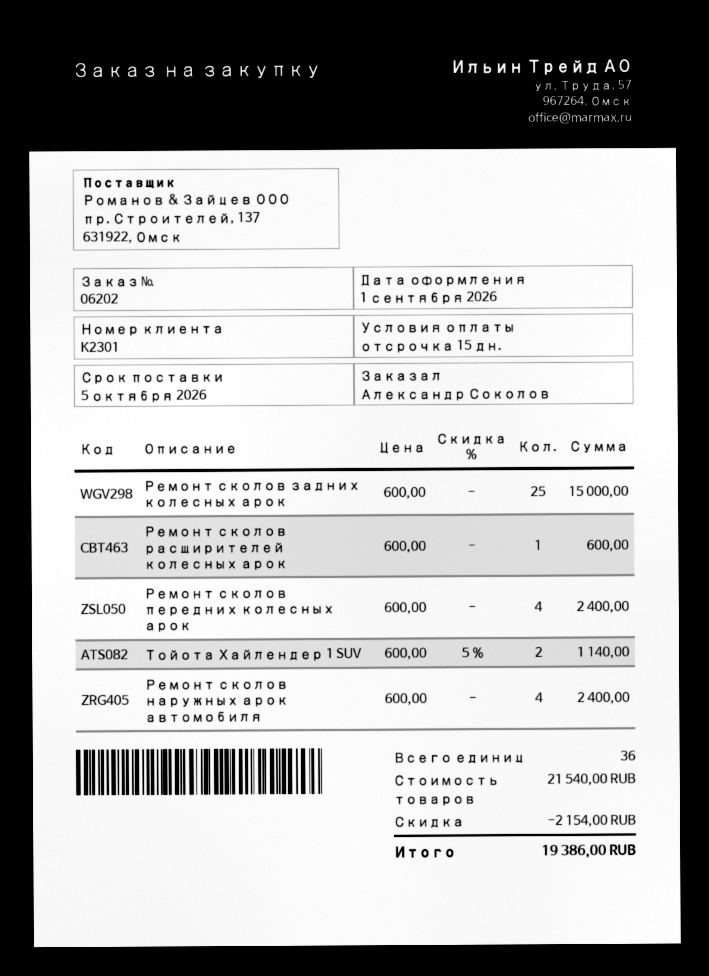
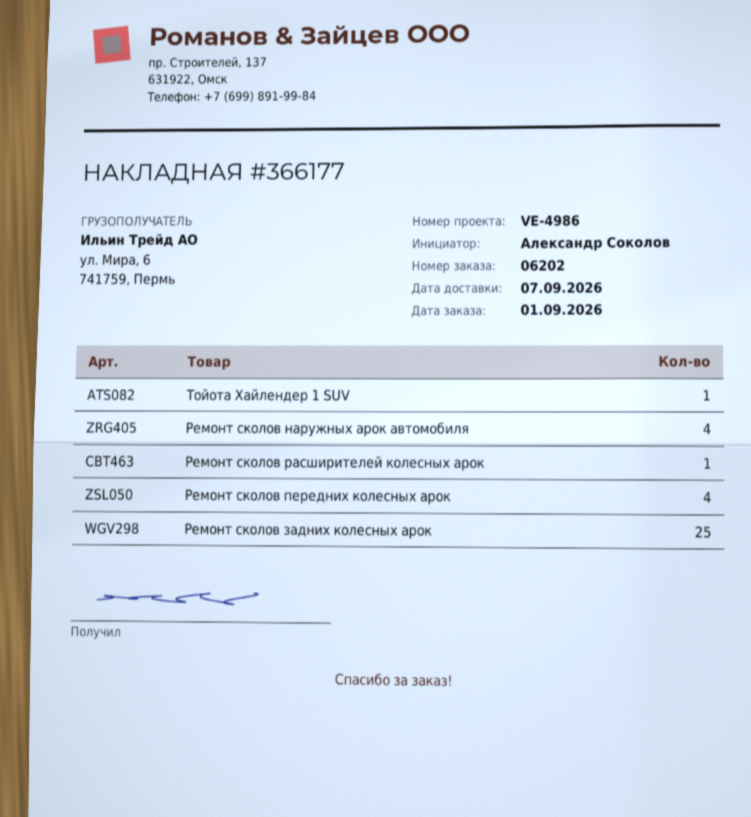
delivery date: 2026-10-05 -> 2026-09-07
Тойота Хайлендер 1 SUV: 2 -> 1

